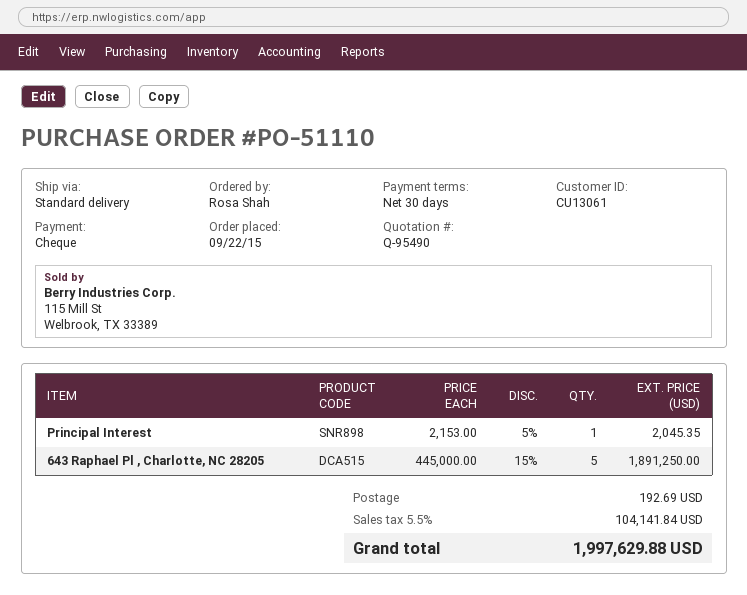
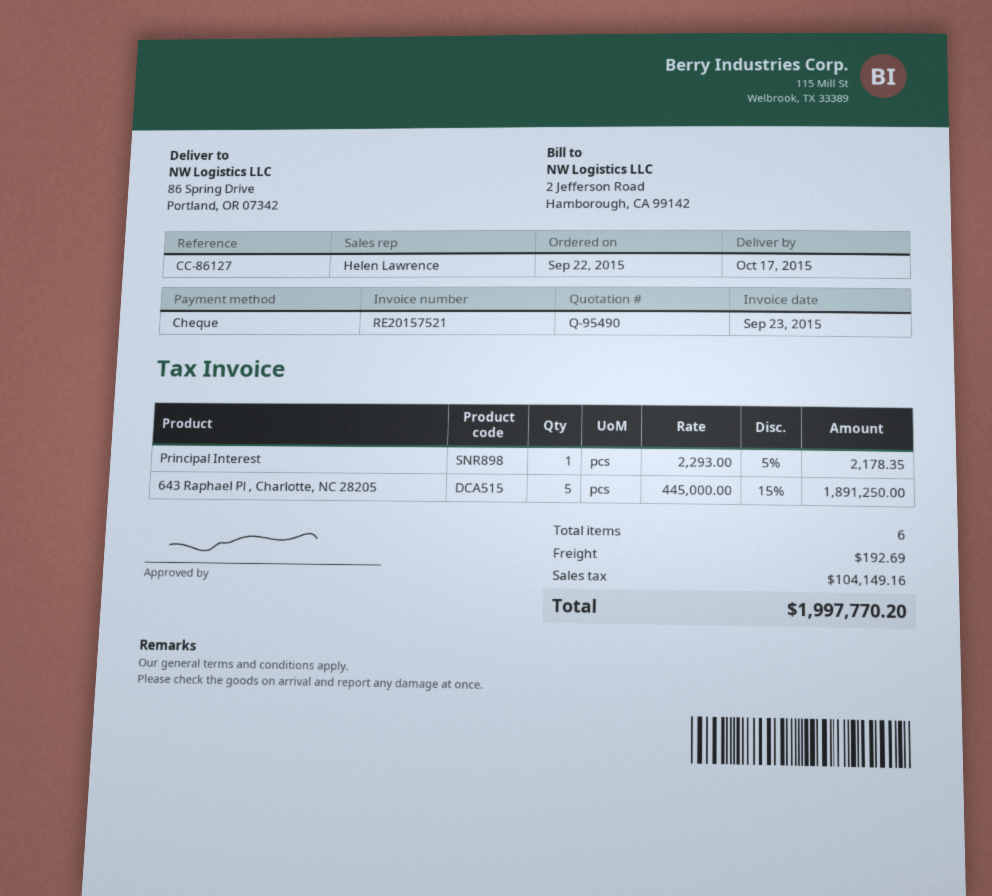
Principal Interest: 1 x 2153.00 - 5% = 2045.35 -> 1 x 2293.00 - 5% = 2178.35
tax: 104141.84 -> 104149.16
total: 1997629.88 -> 1997770.20

